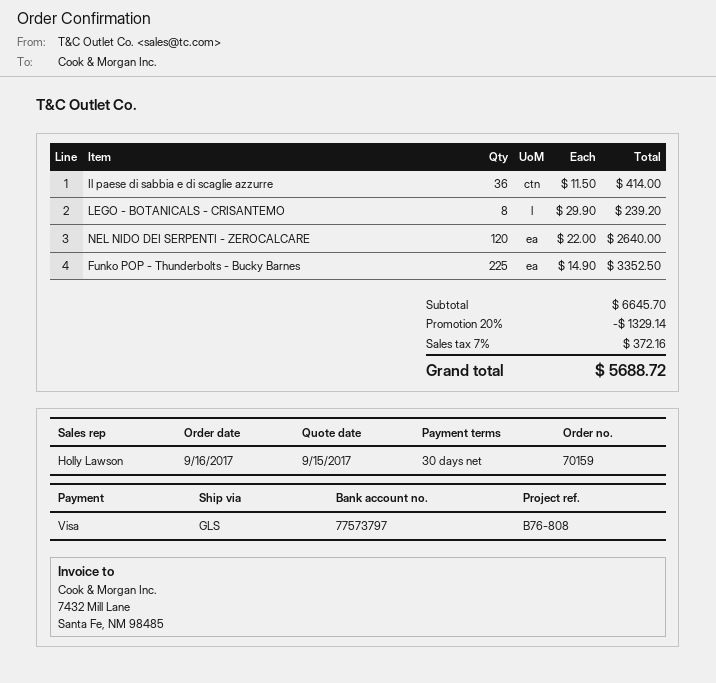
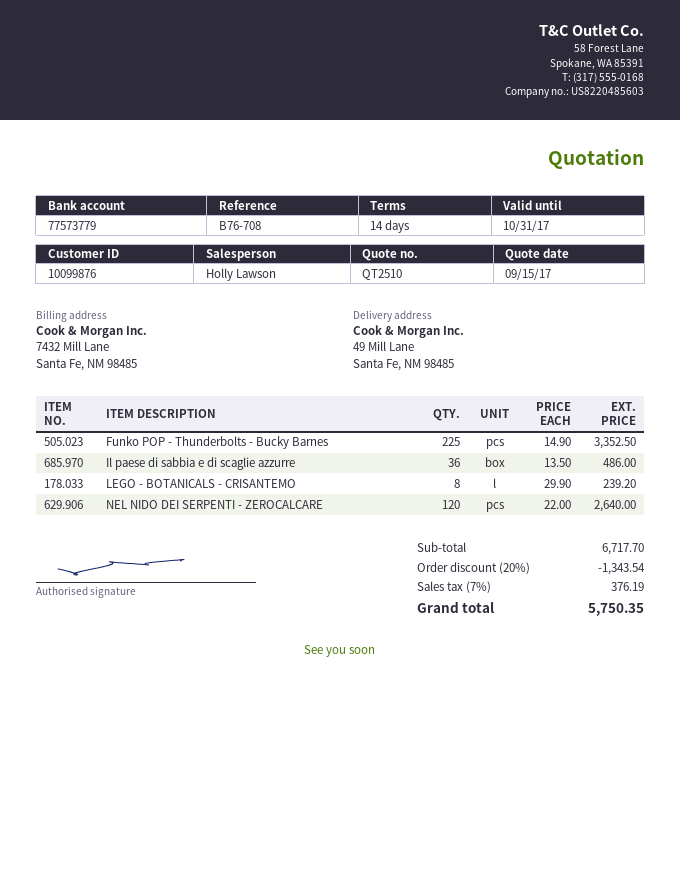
payment terms: 30 days -> 14 days
reference: B76-808 -> B76-708
bank account: 77573797 -> 77573779
Il paese di sabbia e di scaglie azzurre: 36 x 11.50 = 414.00 -> 36 x 13.50 = 486.00
subtotal: 6645.70 -> 6717.70
discount: 20% = 1329.14 -> 20% = 1343.54
tax: 7% = 372.16 -> 7% = 376.19
total: 5688.72 -> 5750.35

